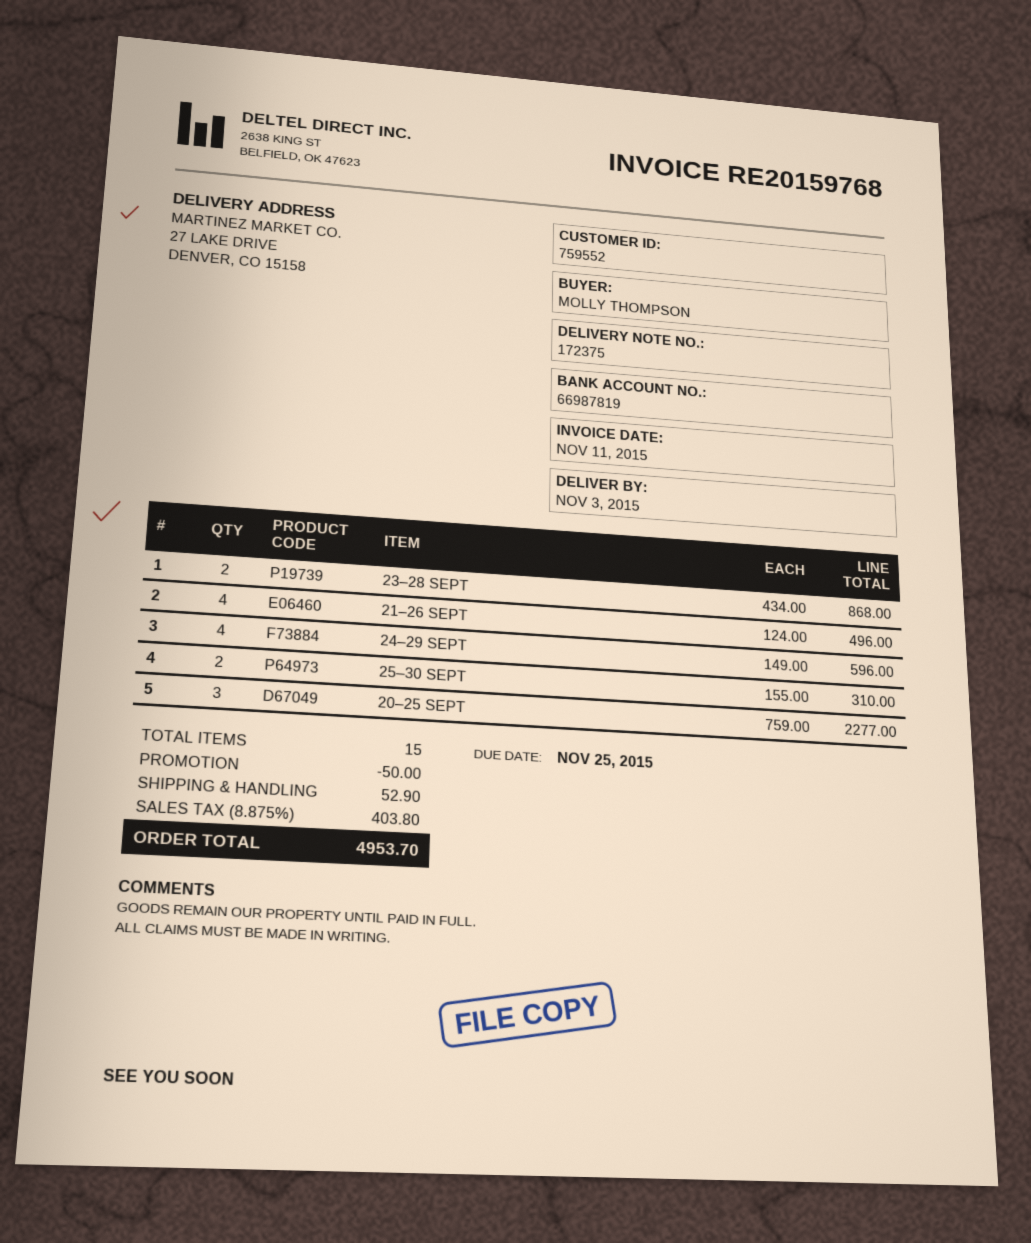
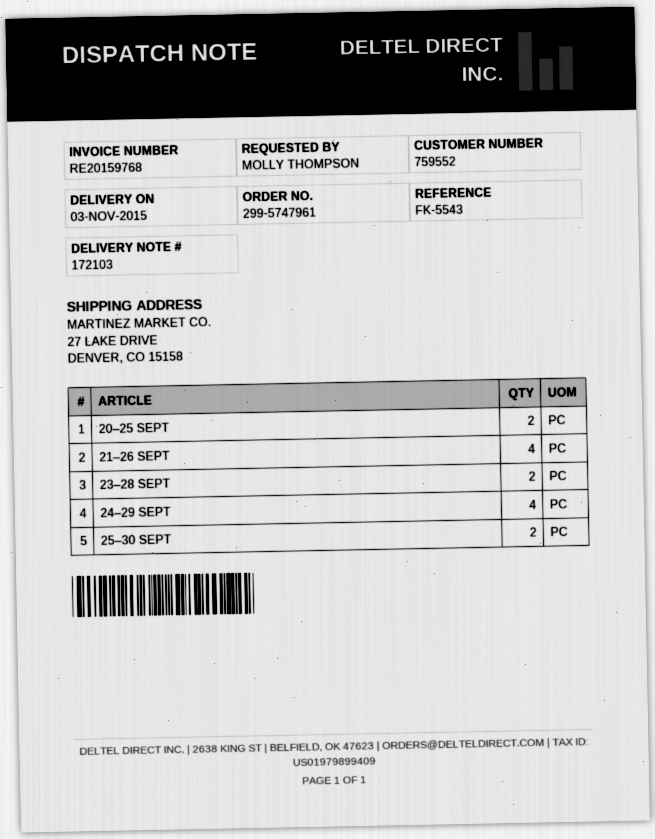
delivery note number: 172375 -> 172103
20–25 SEPT: 3 -> 2

